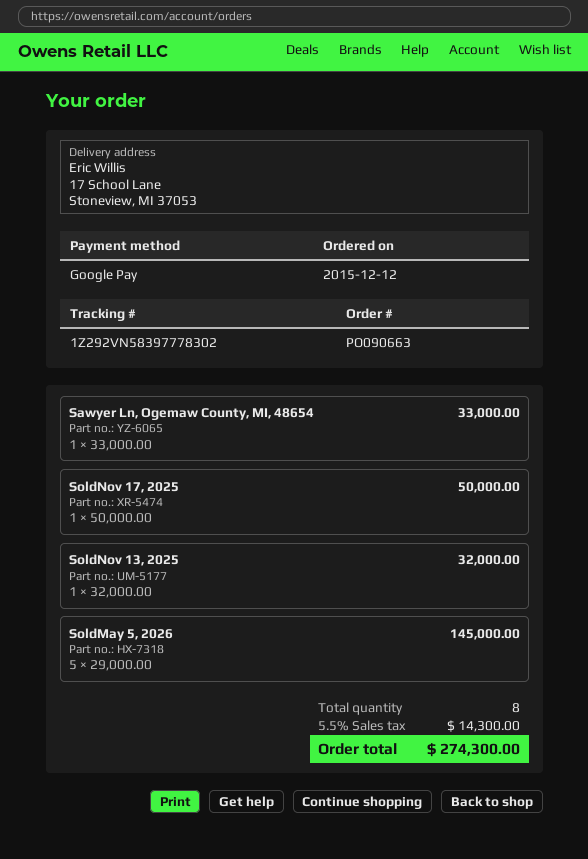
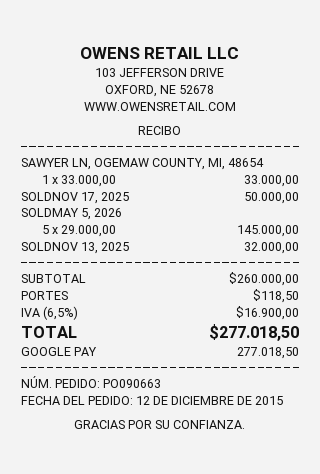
shipping: none -> 118.50
tax: 5.5% = 14300.00 -> 6.5% = 16900.00
total: 274300.00 -> 277018.50

